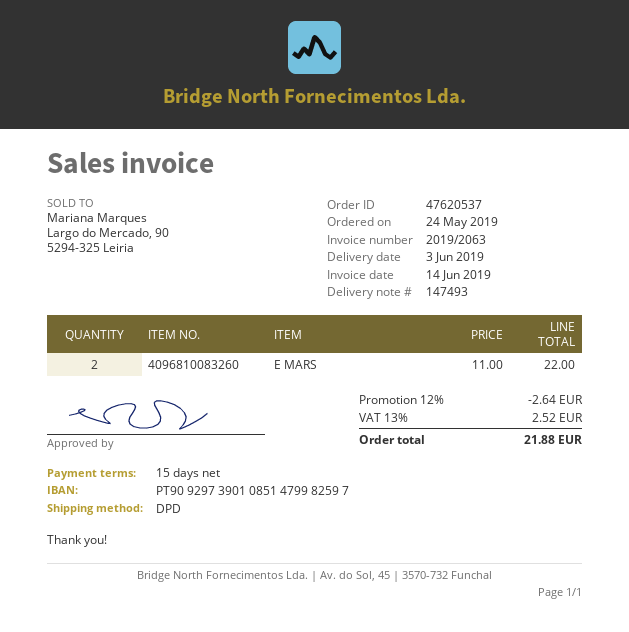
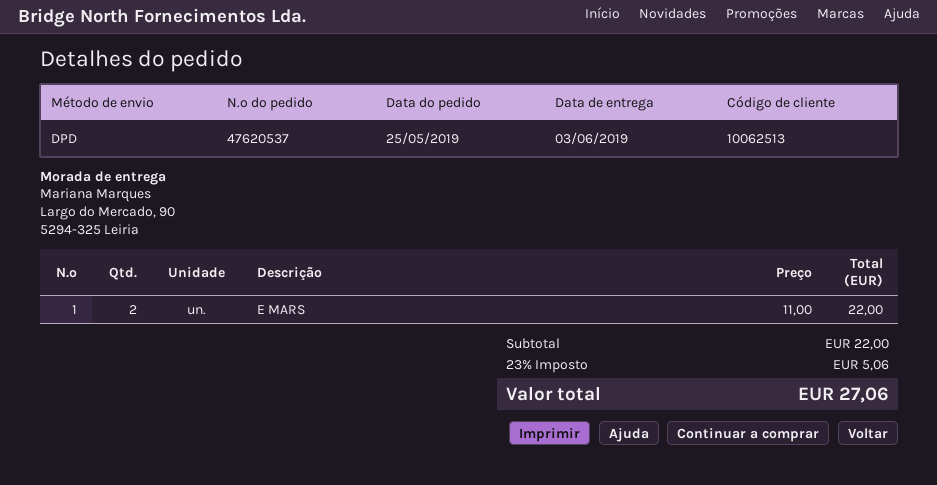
order date: 2019-05-24 -> 2019-05-25
discount: 12% = 2.64 -> none
tax: 13% = 2.52 -> 23% = 5.06
total: 21.88 -> 27.06

